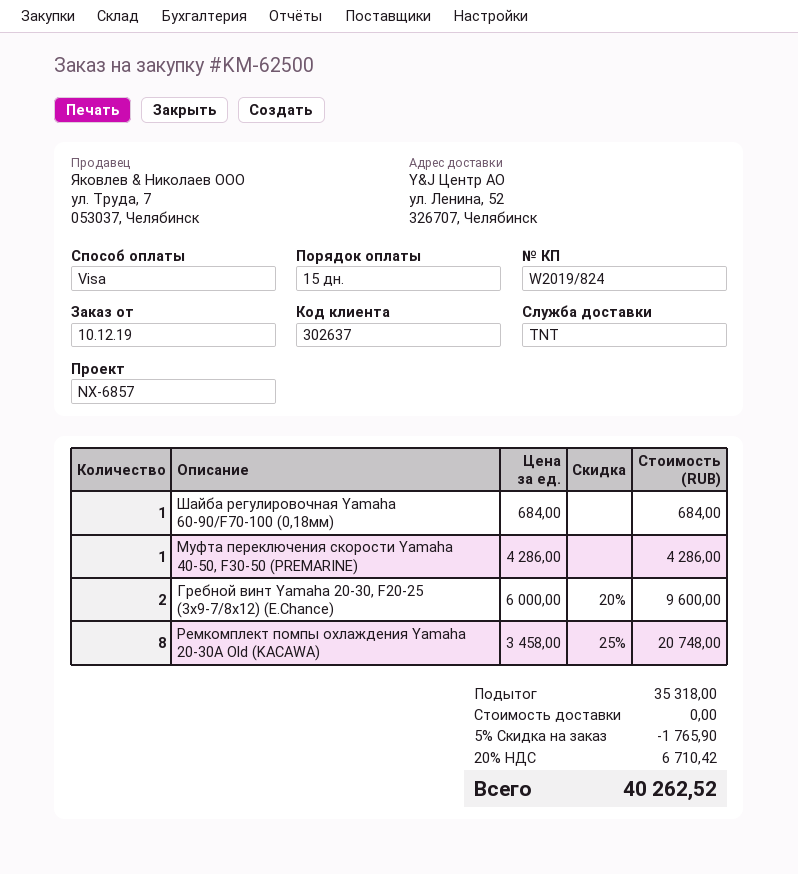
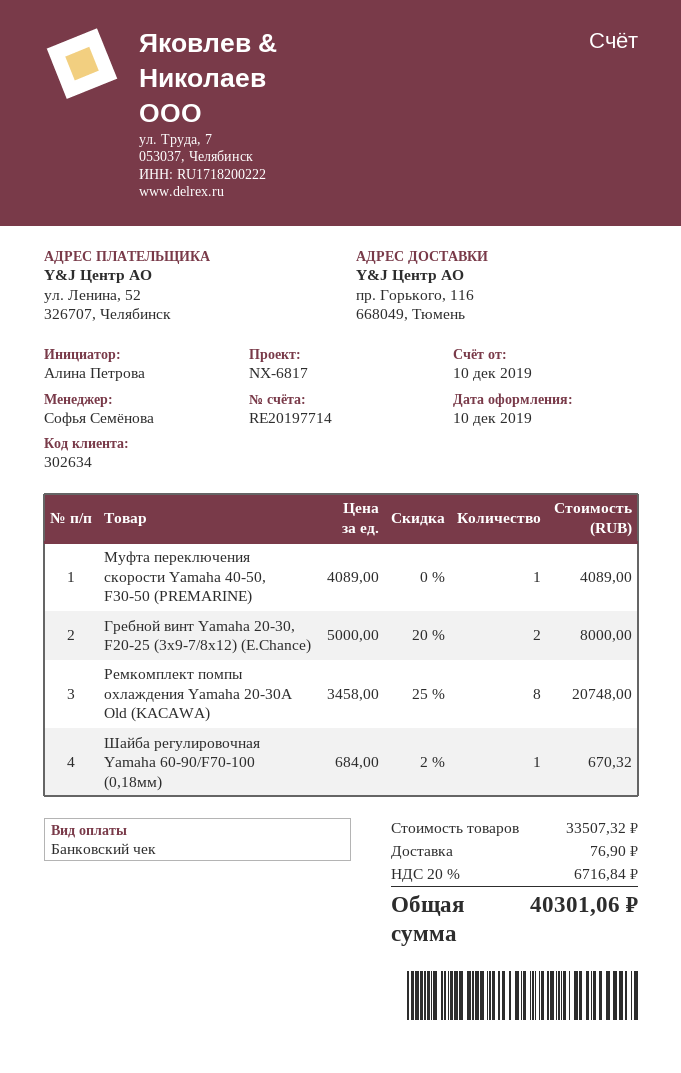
customer number: 302637 -> 302634
reference: NX-6857 -> NX-6817
payment method: Visa -> cheque
ship to: ул. Ленина, 52, 326707, Челябинск -> пр. Горького, 116, 668049, Тюмень
Шайба регулировочная Yamaha 60-90/F70-100 (0,18мм): 1 x 684.00 = 684.00 -> 1 x 684.00 - 2% = 670.32
Муфта переключения скорости Yamaha 40-50, F30-50 (PREMARINE): 1 x 4286.00 = 4286.00 -> 1 x 4089.00 = 4089.00
Гребной винт Yamaha 20-30, F20-25 (3x9-7/8x12) (E.Chance): 2 x 6000.00 - 20% = 9600.00 -> 2 x 5000.00 - 20% = 8000.00
subtotal: 35318.00 -> 33507.32
discount: 5% = 1765.90 -> none
shipping: 0.00 -> 76.90
tax: 20% = 6710.42 -> 20% = 6716.84
total: 40262.52 -> 40301.06

